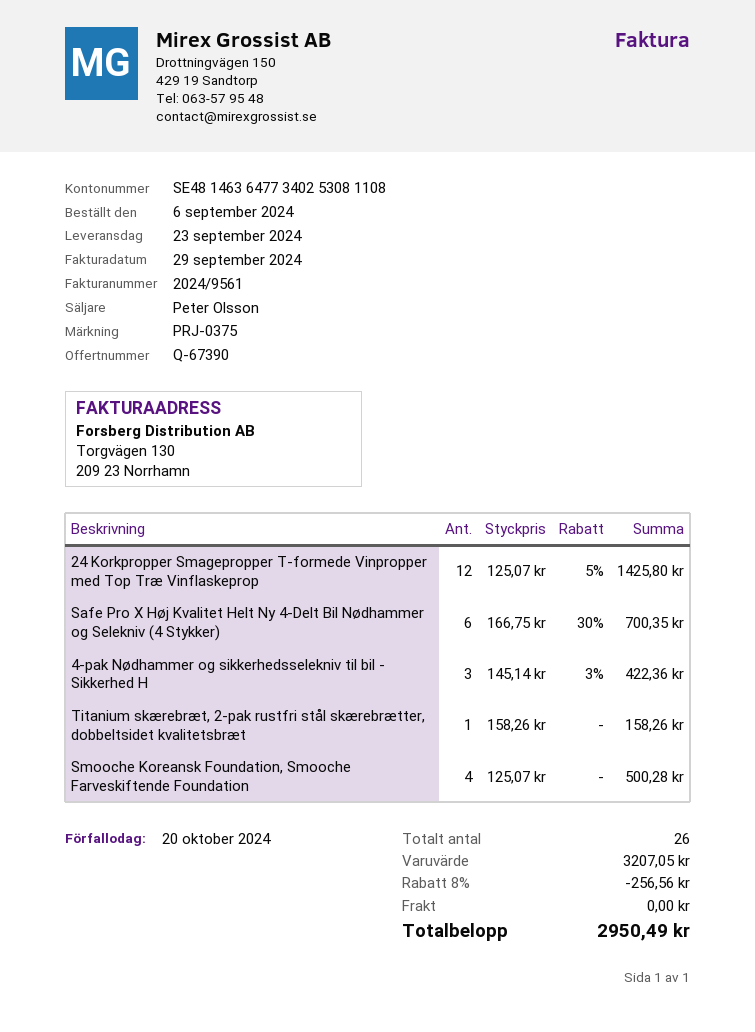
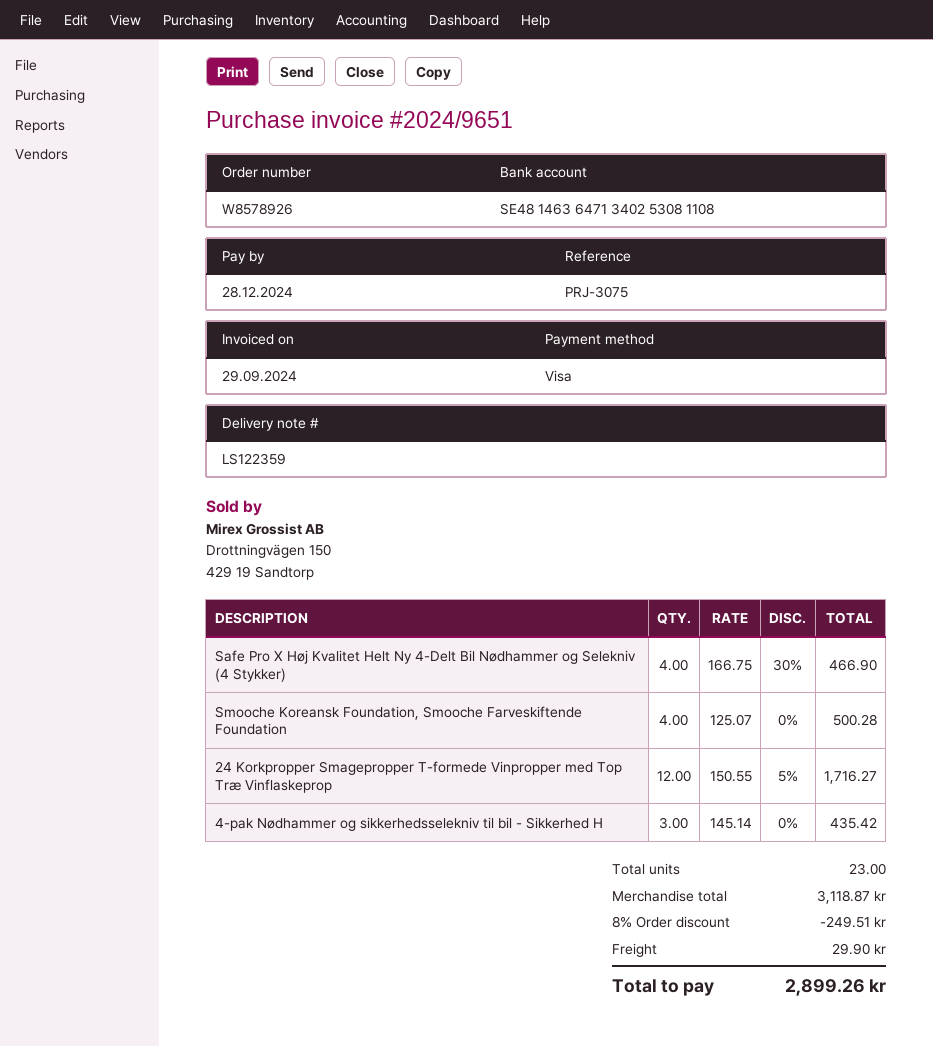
invoice number: 2024/9561 -> 2024/9651
due date: 2024-10-20 -> 2024-12-28
reference: PRJ-0375 -> PRJ-3075
bank account: SE4814636477340253081108 -> SE4814636471340253081108
24 Korkpropper Smagepropper T-formede Vinpropper med Top Træ Vinflaskeprop: 12 x 125.07 - 5% = 1425.80 -> 12 x 150.55 - 5% = 1716.27
Safe Pro X Høj Kvalitet Helt Ny 4-Delt Bil Nødhammer og Selekniv (4 Stykker): 6 x 166.75 - 30% = 700.35 -> 4 x 166.75 - 30% = 466.90
4-pak Nødhammer og sikkerhedsselekniv til bil - Sikkerhed H: 3 x 145.14 - 3% = 422.36 -> 3 x 145.14 = 435.42
Titanium skærebræt, 2-pak rustfri stål skærebrætter, dobbeltsidet kvalitetsbræt: 1 x 158.26 = 158.26 -> none
total quantity: 26 -> 23
subtotal: 3207.05 -> 3118.87
discount: 8% = 256.56 -> 8% = 249.51
shipping: 0.00 -> 29.90
total: 2950.49 -> 2899.26

